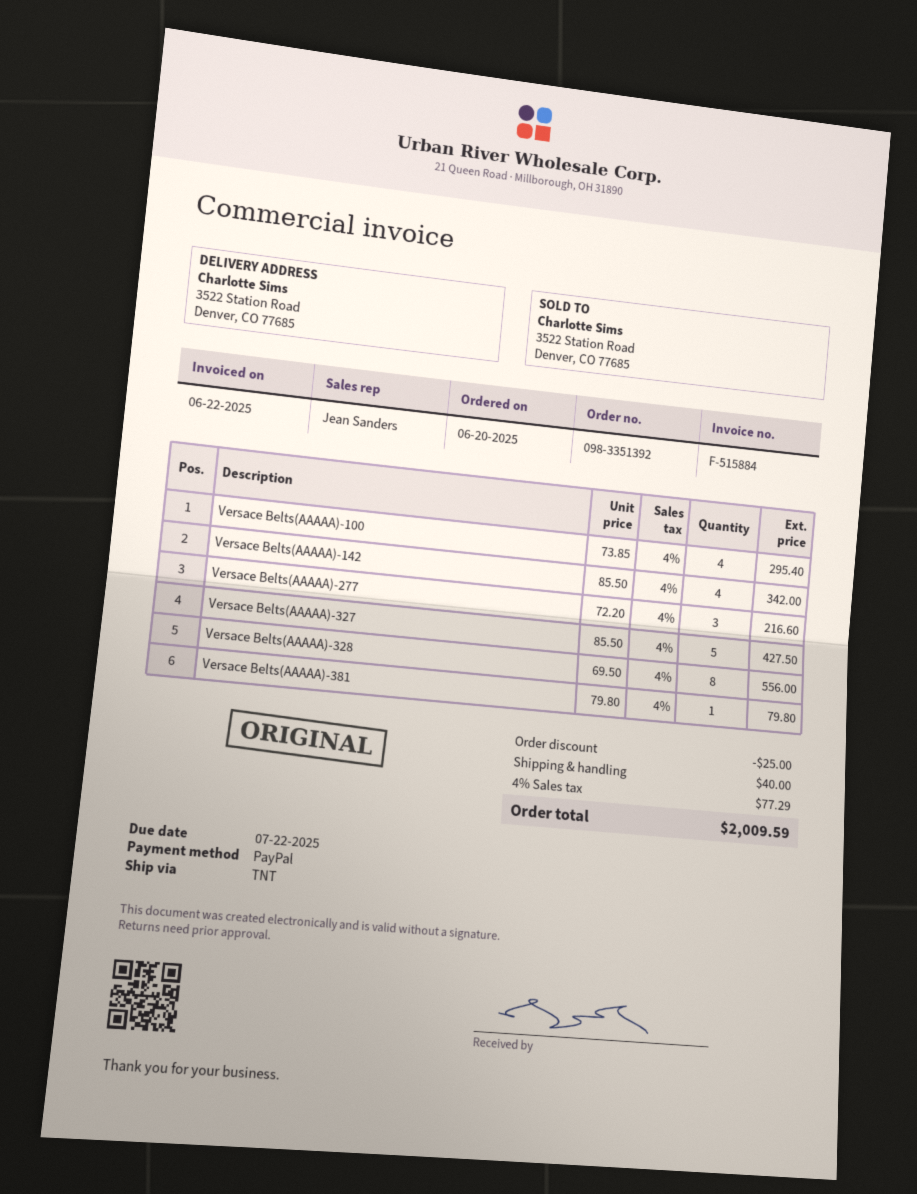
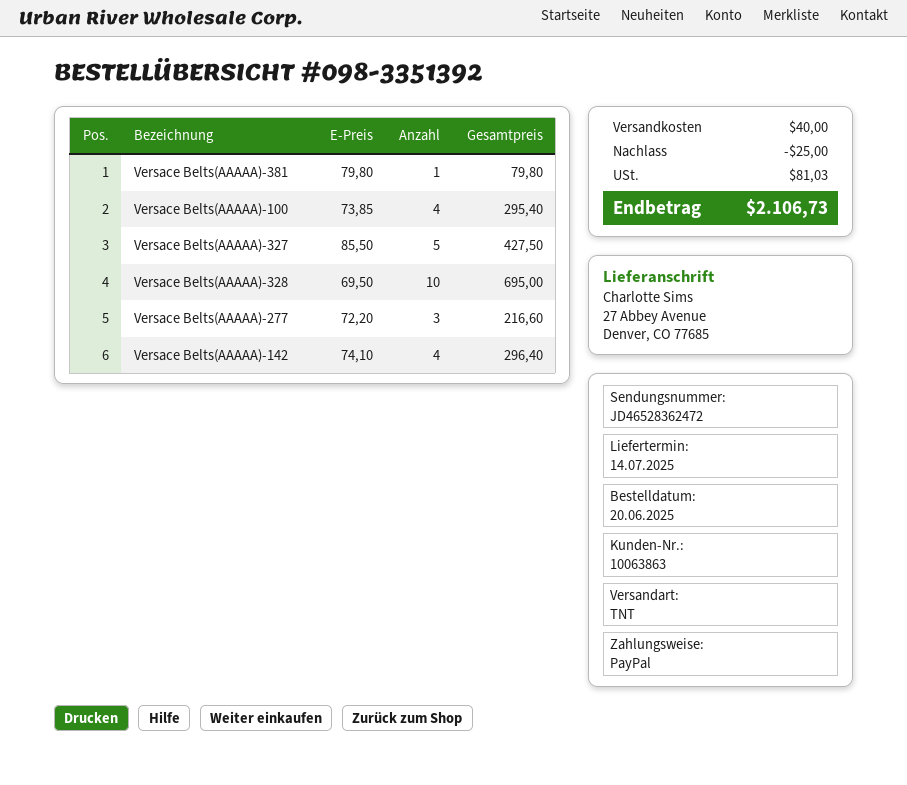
ship to: 3522 Station Road, Denver, CO 77685 -> 27 Abbey Avenue, Denver, CO 77685
Versace Belts(AAAAA)-142: 4 x 85.50 = 342.00 -> 4 x 74.10 = 296.40
Versace Belts(AAAAA)-328: 8 x 69.50 = 556.00 -> 10 x 69.50 = 695.00
tax: 77.29 -> 81.03
total: 2009.59 -> 2106.73

